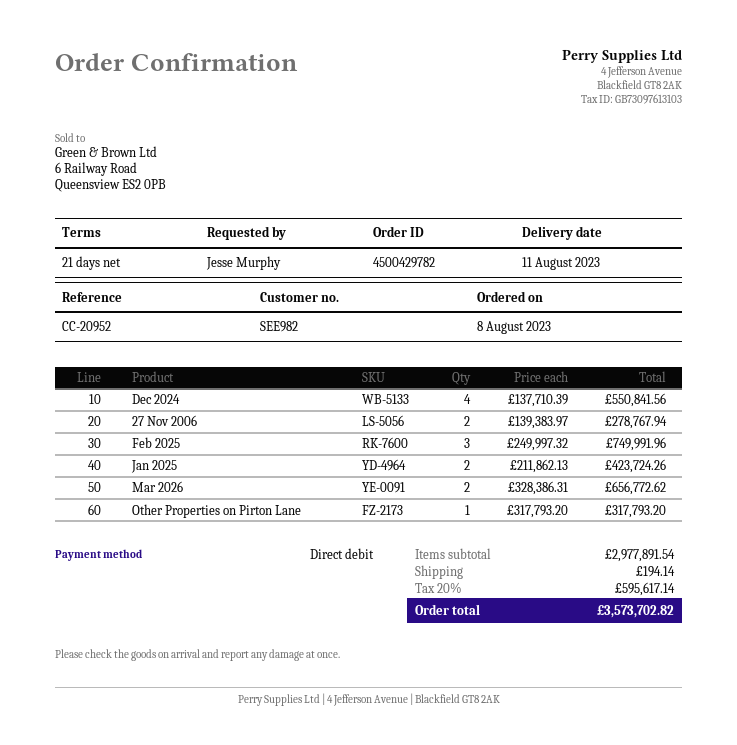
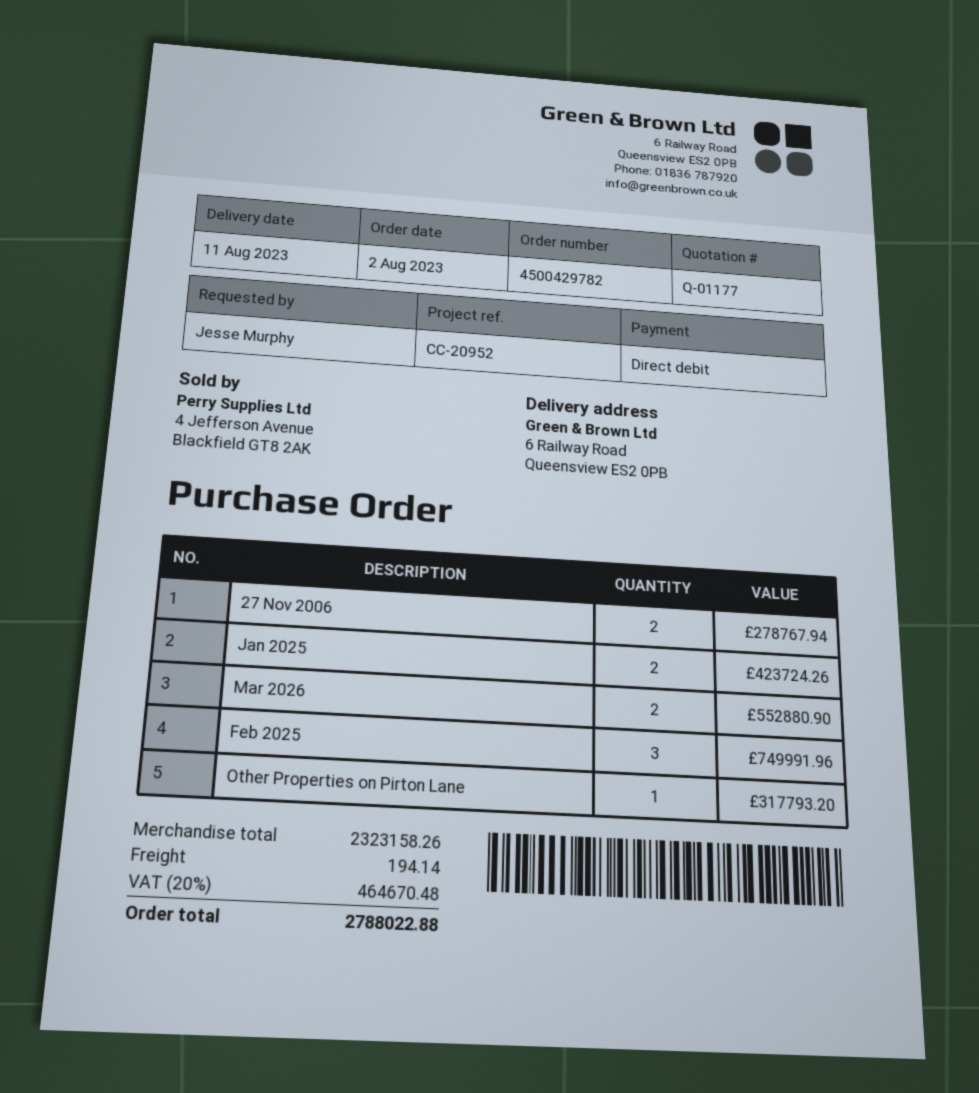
order date: 2023-08-08 -> 2023-08-02
Dec 2024: 4 for 550841.56 -> none
Mar 2026: 2 for 656772.62 -> 2 for 552880.90
subtotal: 2977891.54 -> 2323158.26
tax: 20% = 595617.14 -> 20% = 464670.48
total: 3573702.82 -> 2788022.88

